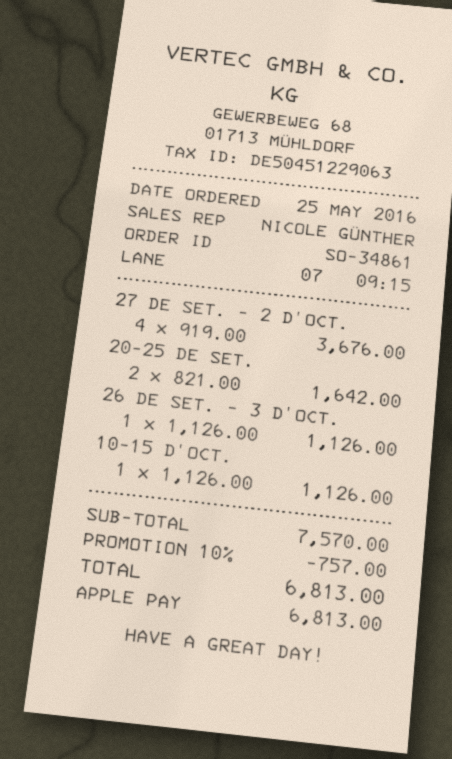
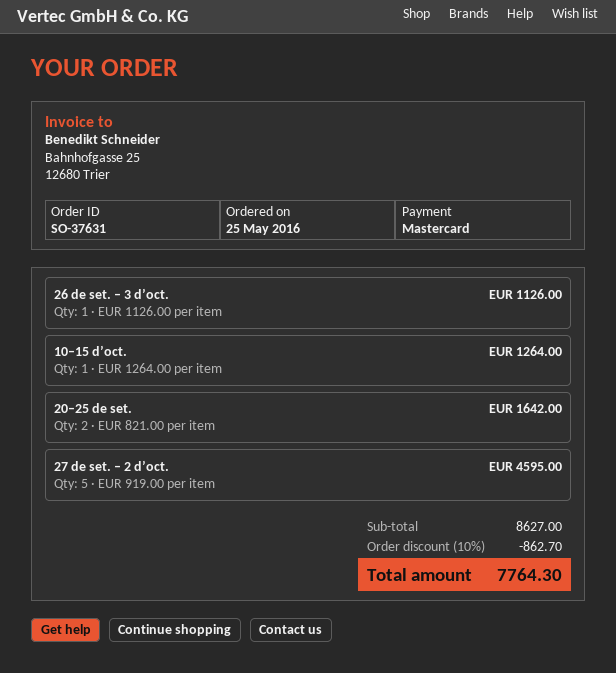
order number: SO-34861 -> SO-37631
payment method: Apple Pay -> Mastercard
27 DE SET. – 2 D’OCT.: 4 x 919.00 = 3676.00 -> 5 x 919.00 = 4595.00
10–15 D’OCT.: 1 x 1126.00 = 1126.00 -> 1 x 1264.00 = 1264.00
subtotal: 7570.00 -> 8627.00
discount: 10% = 757.00 -> 10% = 862.70
total: 6813.00 -> 7764.30

